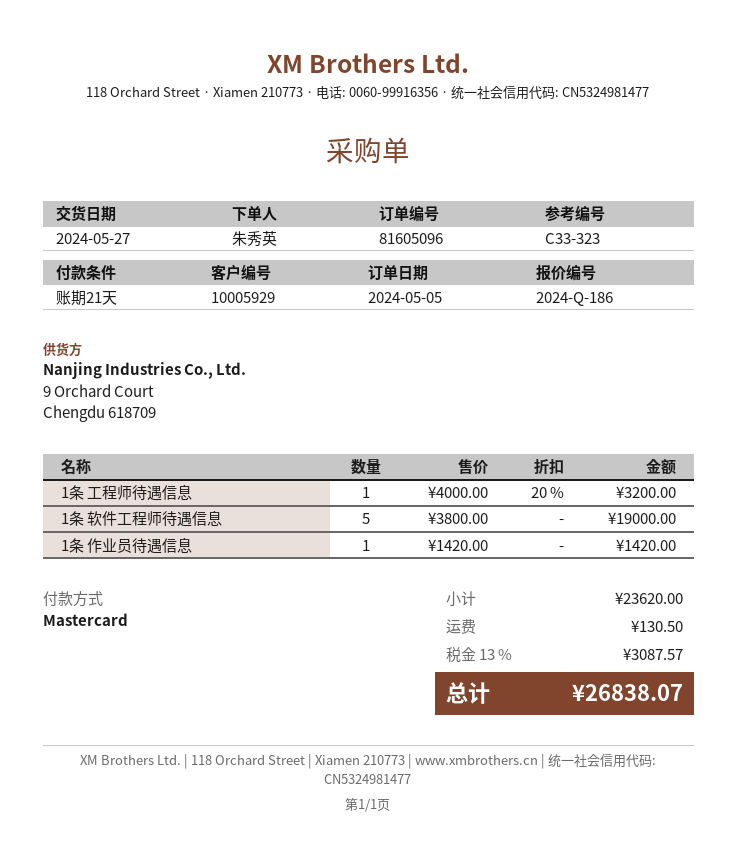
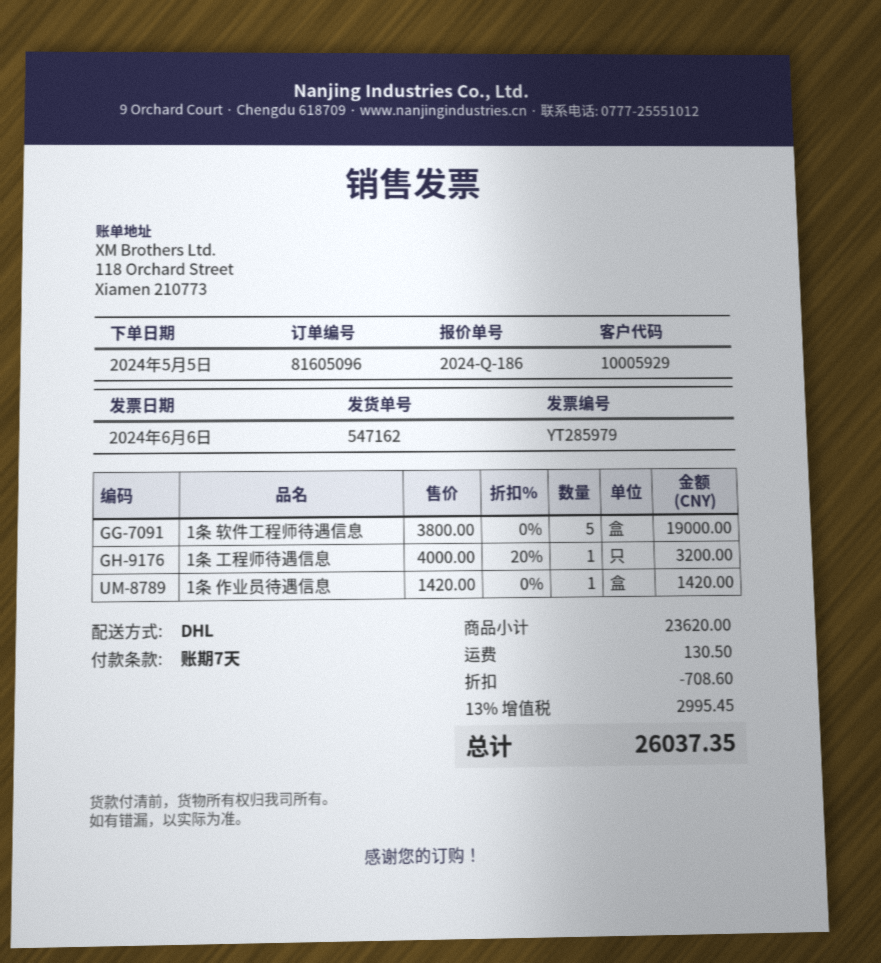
payment terms: 21 days -> 7 days
discount: none -> 708.60
tax: 13% = 3087.57 -> 13% = 2995.45
total: 26838.07 -> 26037.35

